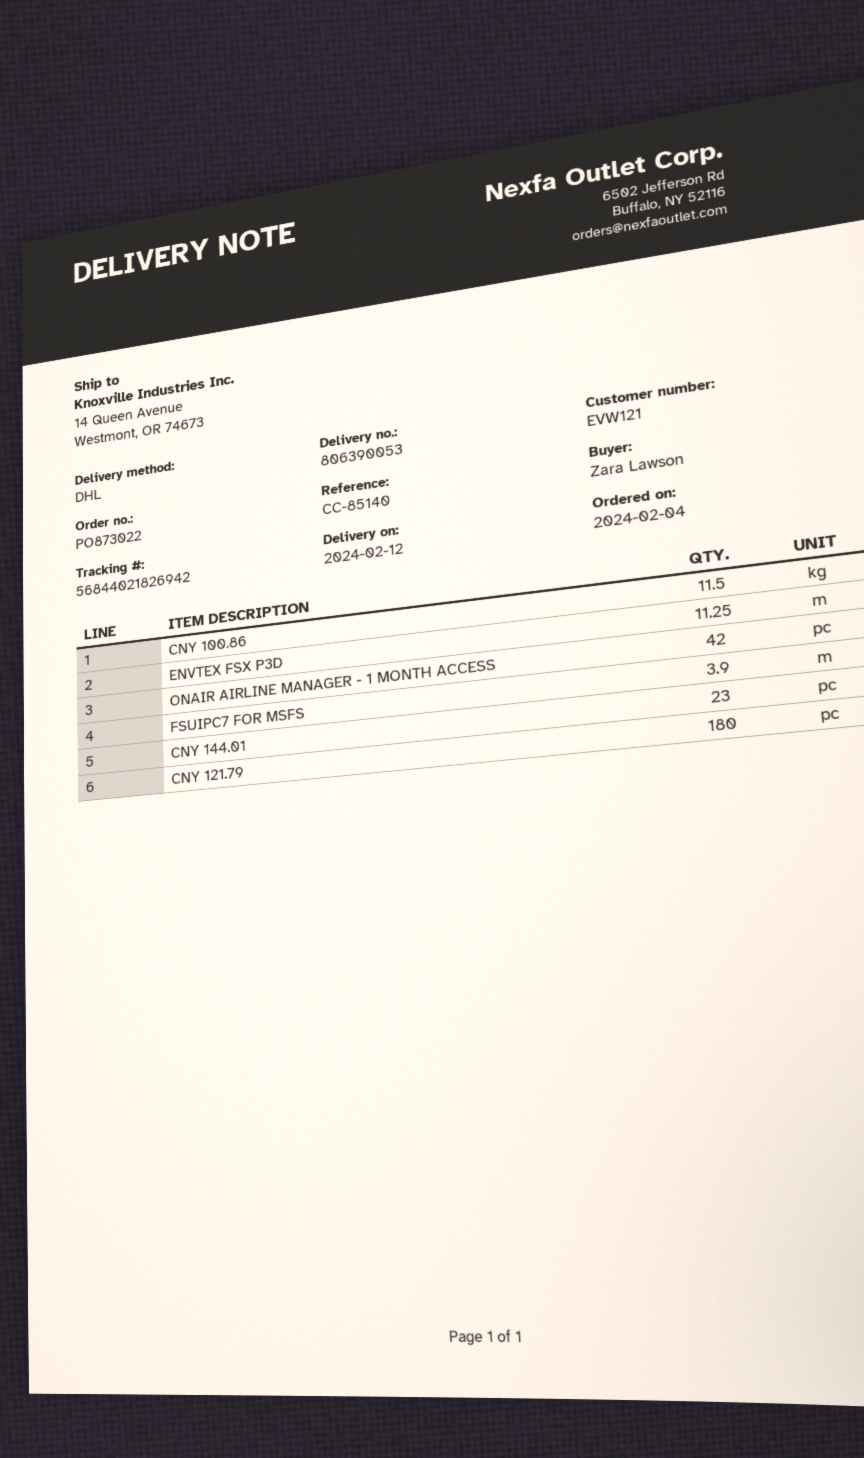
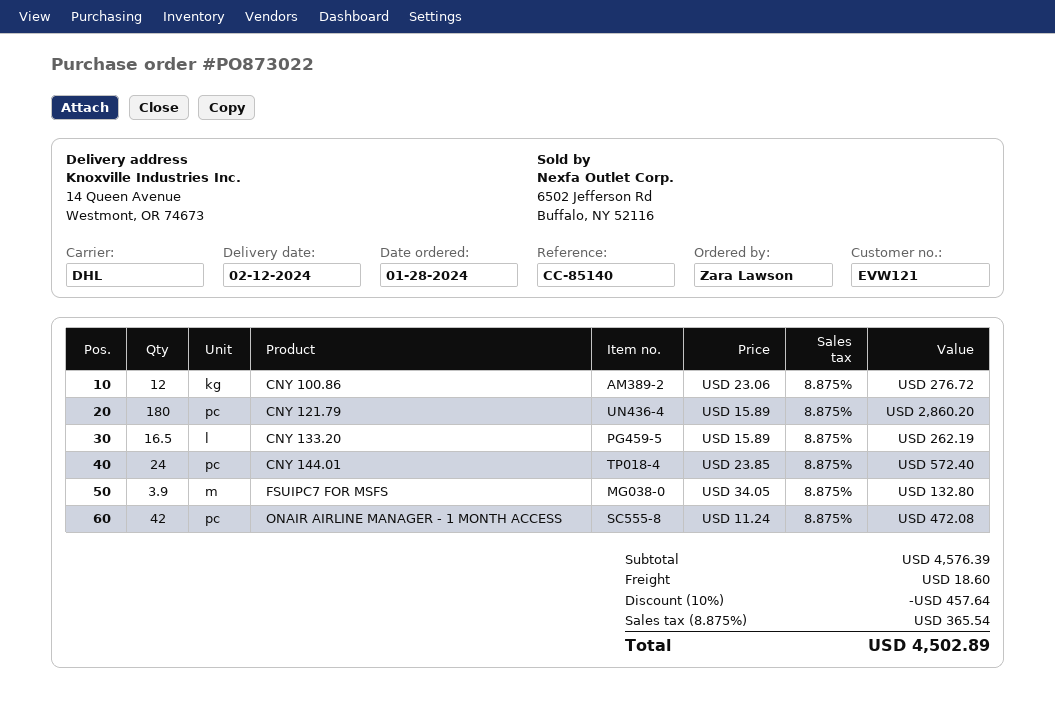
order date: 2024-02-04 -> 2024-01-28
CNY 100.86: 11.5 -> 12
ENVTEX FSX P3D: 11.25 -> none
CNY 144.01: 23 -> 24
CNY 133.20: none -> 16.5

